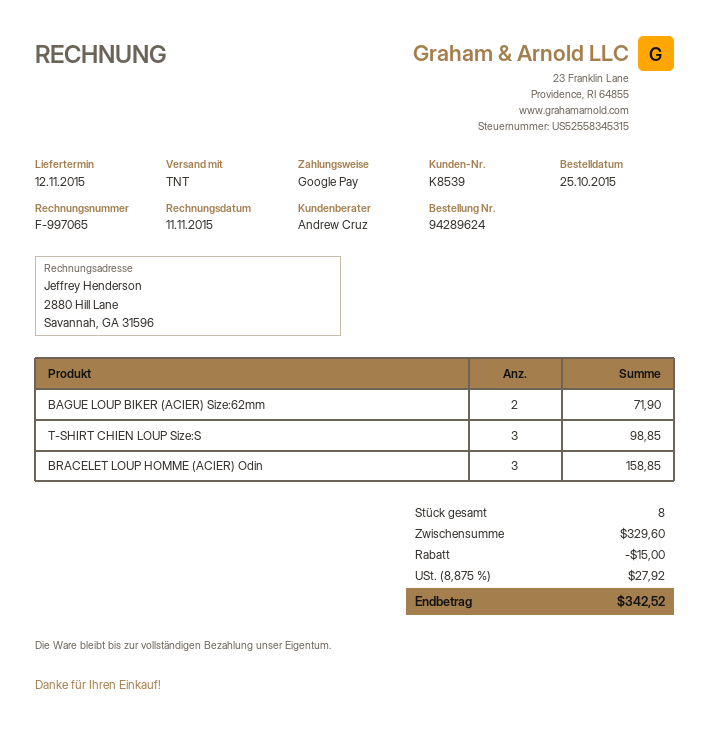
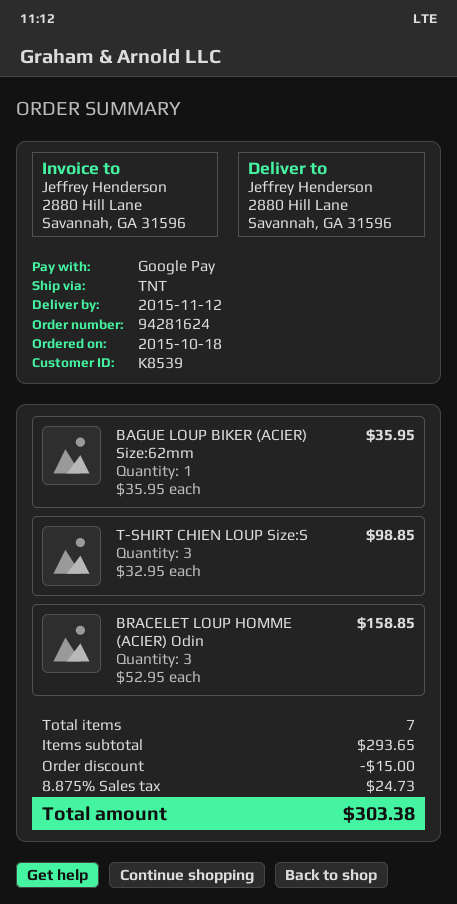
order number: 94289624 -> 94281624
order date: 2015-10-25 -> 2015-10-18
BAGUE LOUP BIKER (ACIER) Size:62mm: 2 for 71.90 -> 1 for 35.95
total quantity: 8 -> 7
subtotal: 329.60 -> 293.65
tax: 8.875% = 27.92 -> 8.875% = 24.73
total: 342.52 -> 303.38

